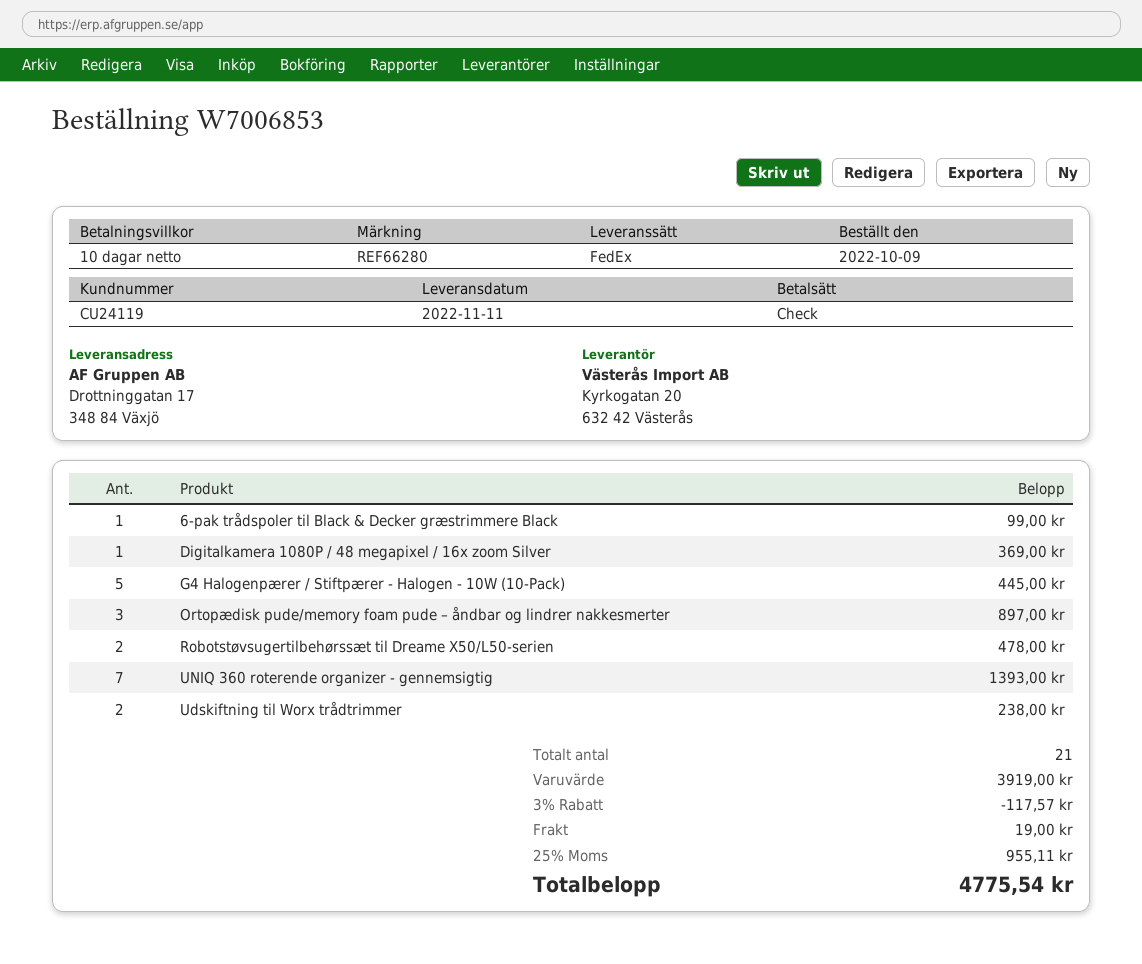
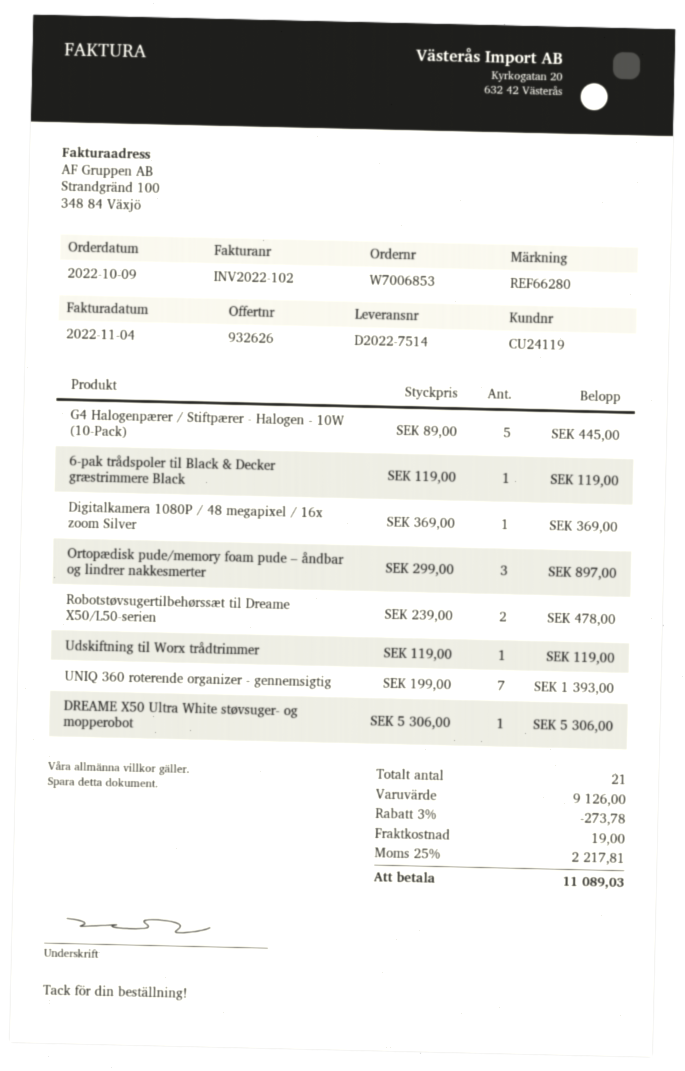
6-pak trådspoler til Black & Decker græstrimmere Black: 1 for 99.00 -> 1 for 119.00
Udskiftning til Worx trådtrimmer: 2 for 238.00 -> 1 for 119.00
DREAME X50 Ultra White støvsuger- og mopperobot: none -> 1 for 5306.00
subtotal: 3919.00 -> 9126.00
discount: 3% = 117.57 -> 3% = 273.78
tax: 25% = 955.11 -> 25% = 2217.81
total: 4775.54 -> 11089.03

